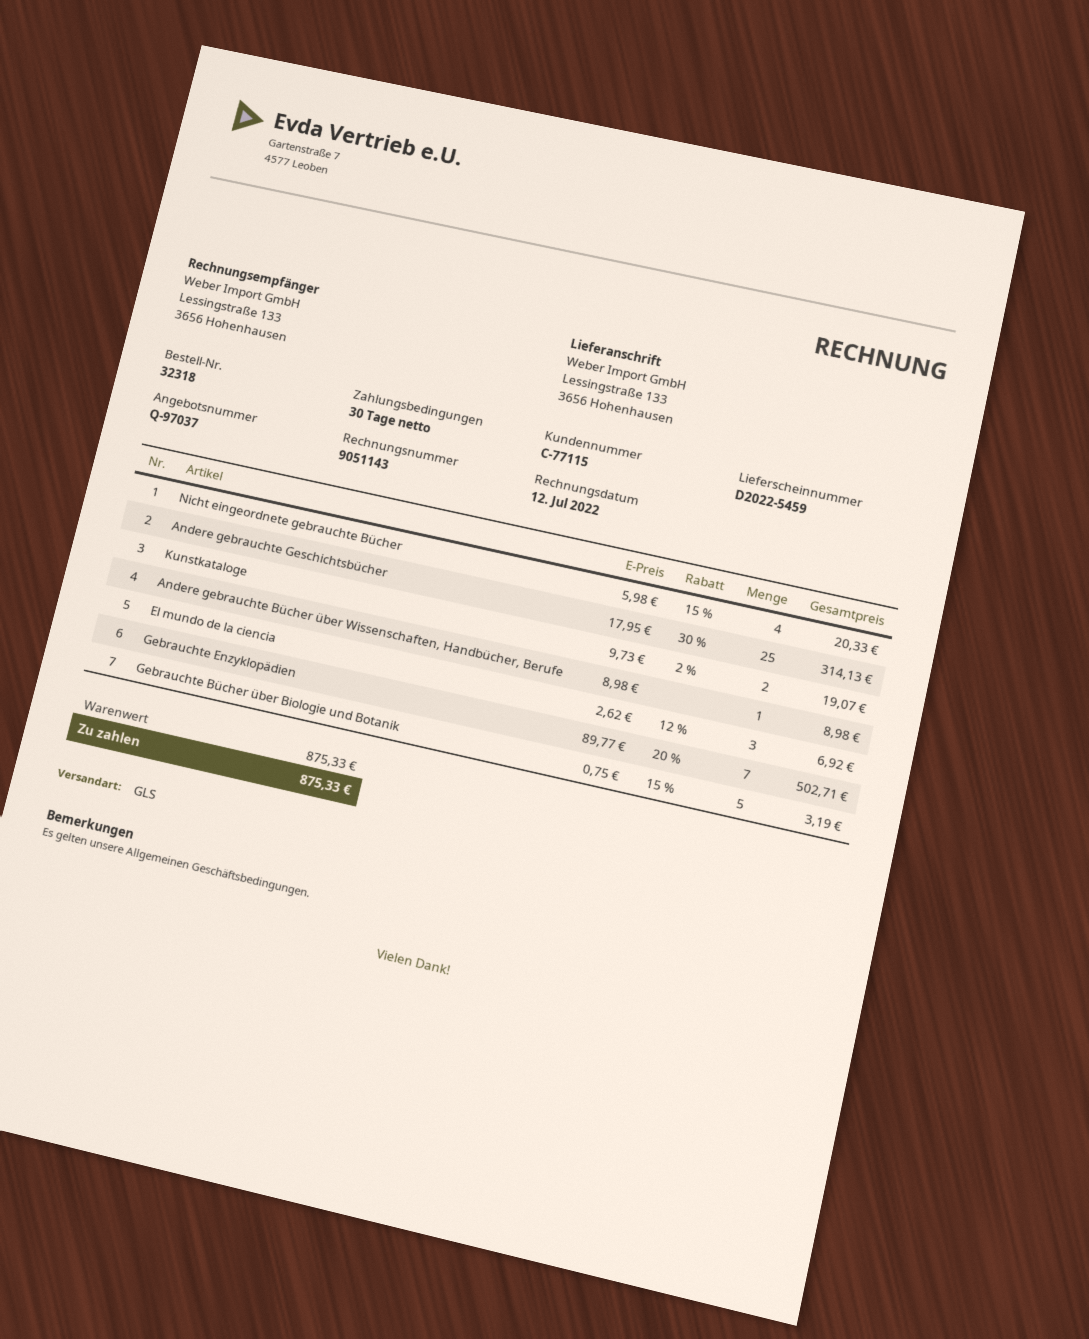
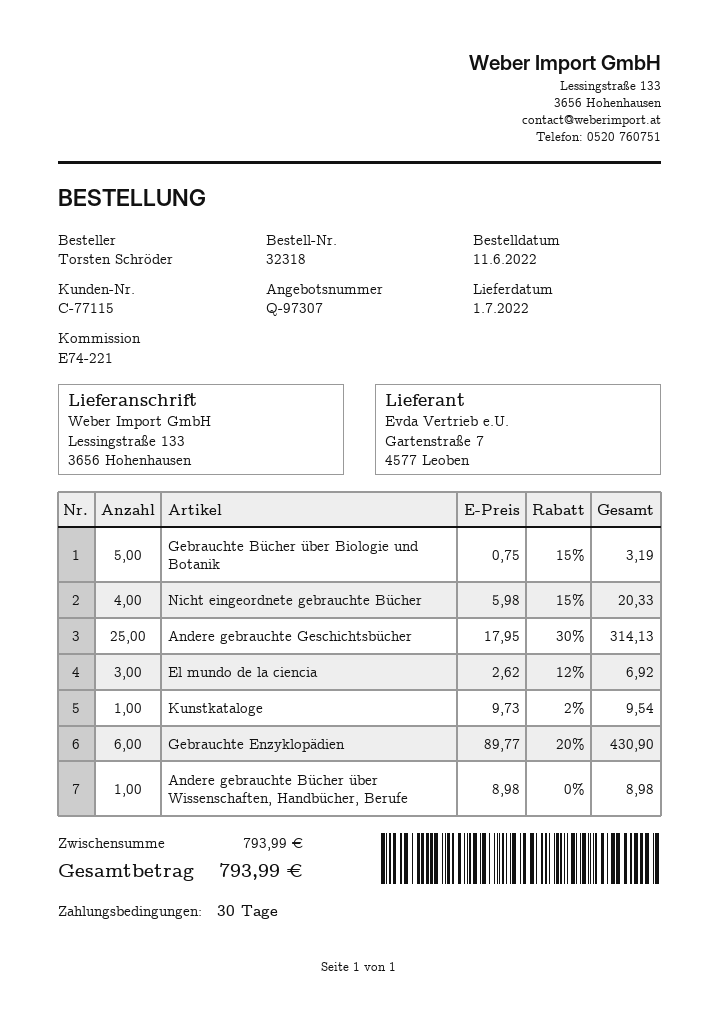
quote number: Q-97037 -> Q-97307
Kunstkataloge: 2 x 9.73 - 2% = 19.07 -> 1 x 9.73 - 2% = 9.54
Gebrauchte Enzyklopädien: 7 x 89.77 - 20% = 502.71 -> 6 x 89.77 - 20% = 430.90
subtotal: 875.33 -> 793.99
total: 875.33 -> 793.99

